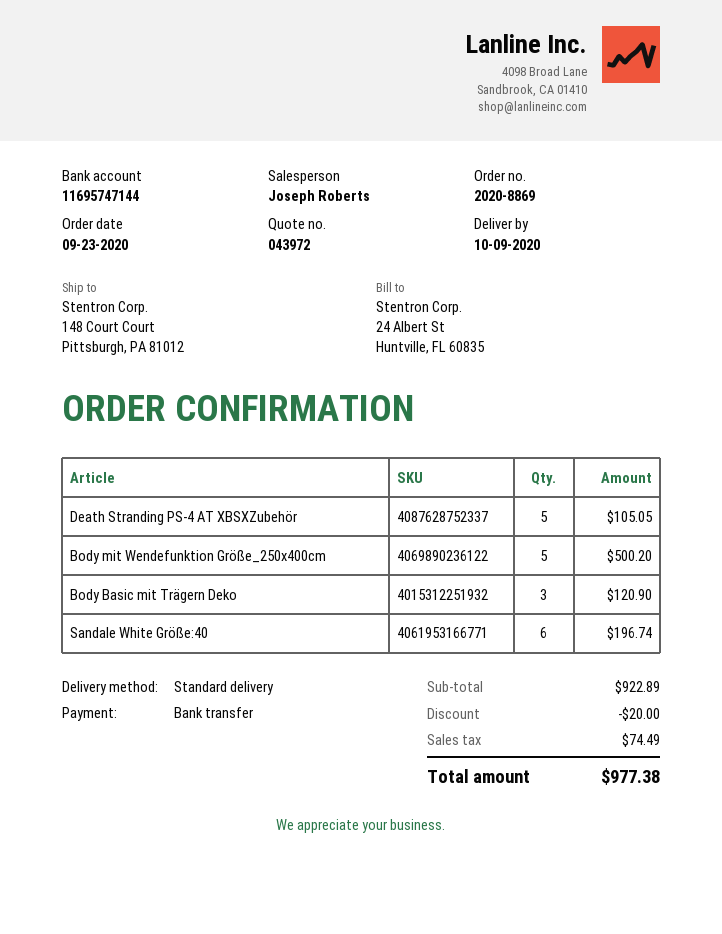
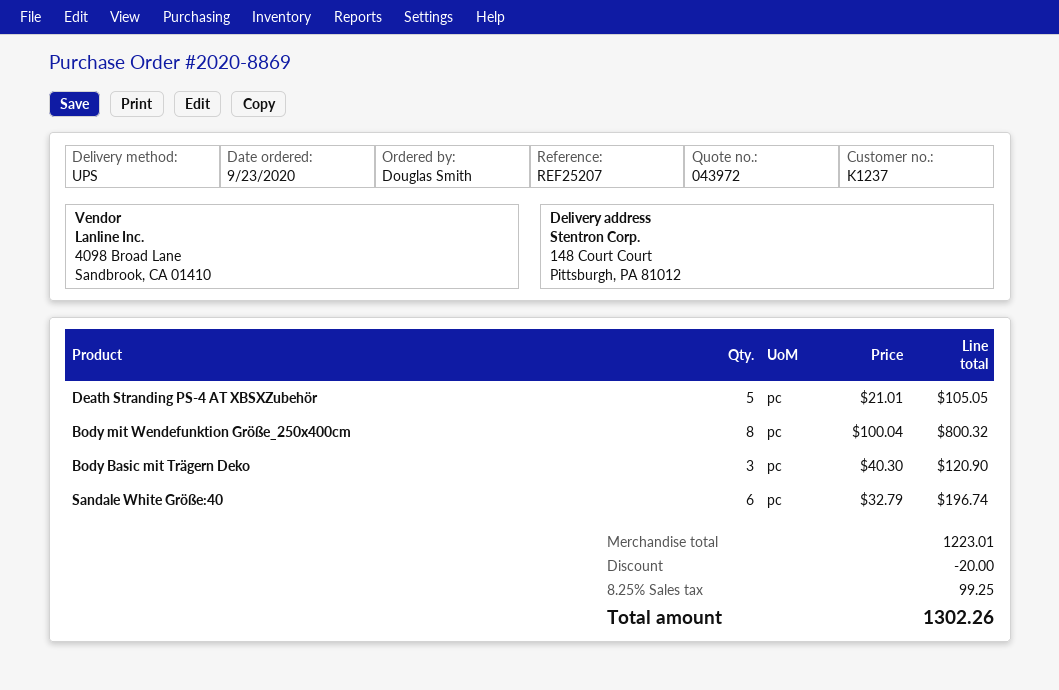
shipping method: standard -> UPS
Body mit Wendefunktion Größe_250x400cm: 5 for 500.20 -> 8 for 800.32
subtotal: 922.89 -> 1223.01
tax: 74.49 -> 99.25
total: 977.38 -> 1302.26

